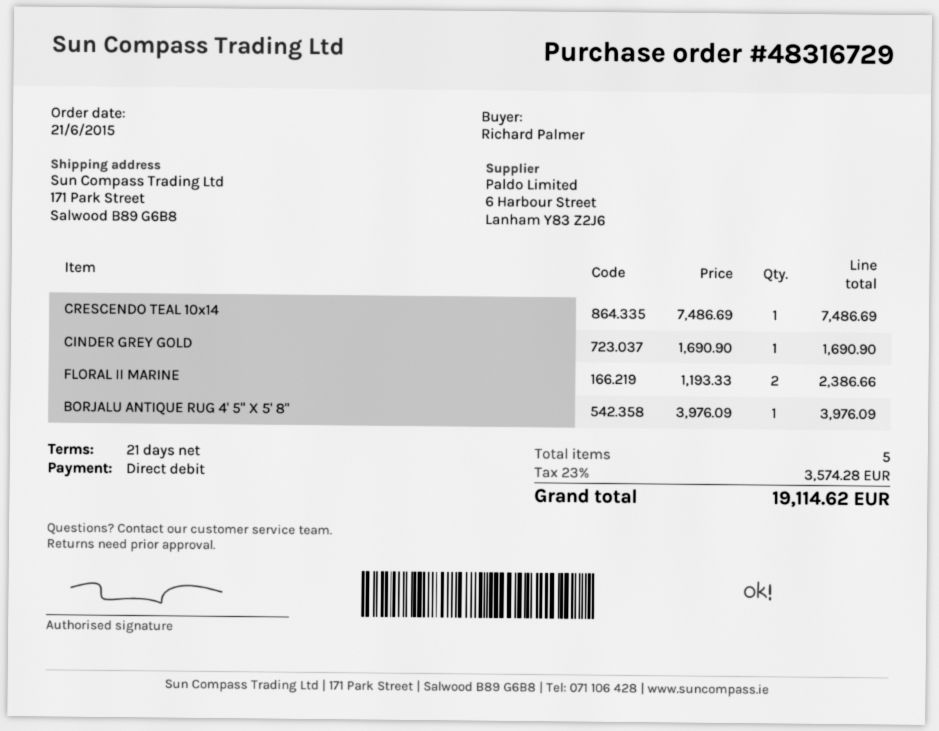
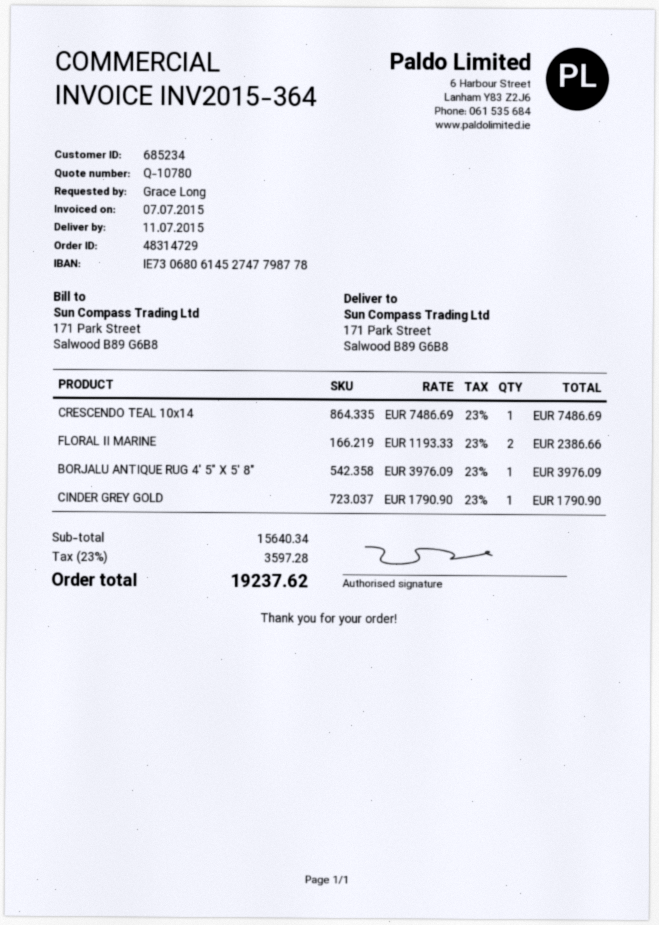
order number: 48316729 -> 48314729
ordered by: Richard Palmer -> Grace Long
CINDER GREY GOLD: 1 x 1690.90 = 1690.90 -> 1 x 1790.90 = 1790.90
tax: 23% = 3574.28 -> 23% = 3597.28
total: 19114.62 -> 19237.62

